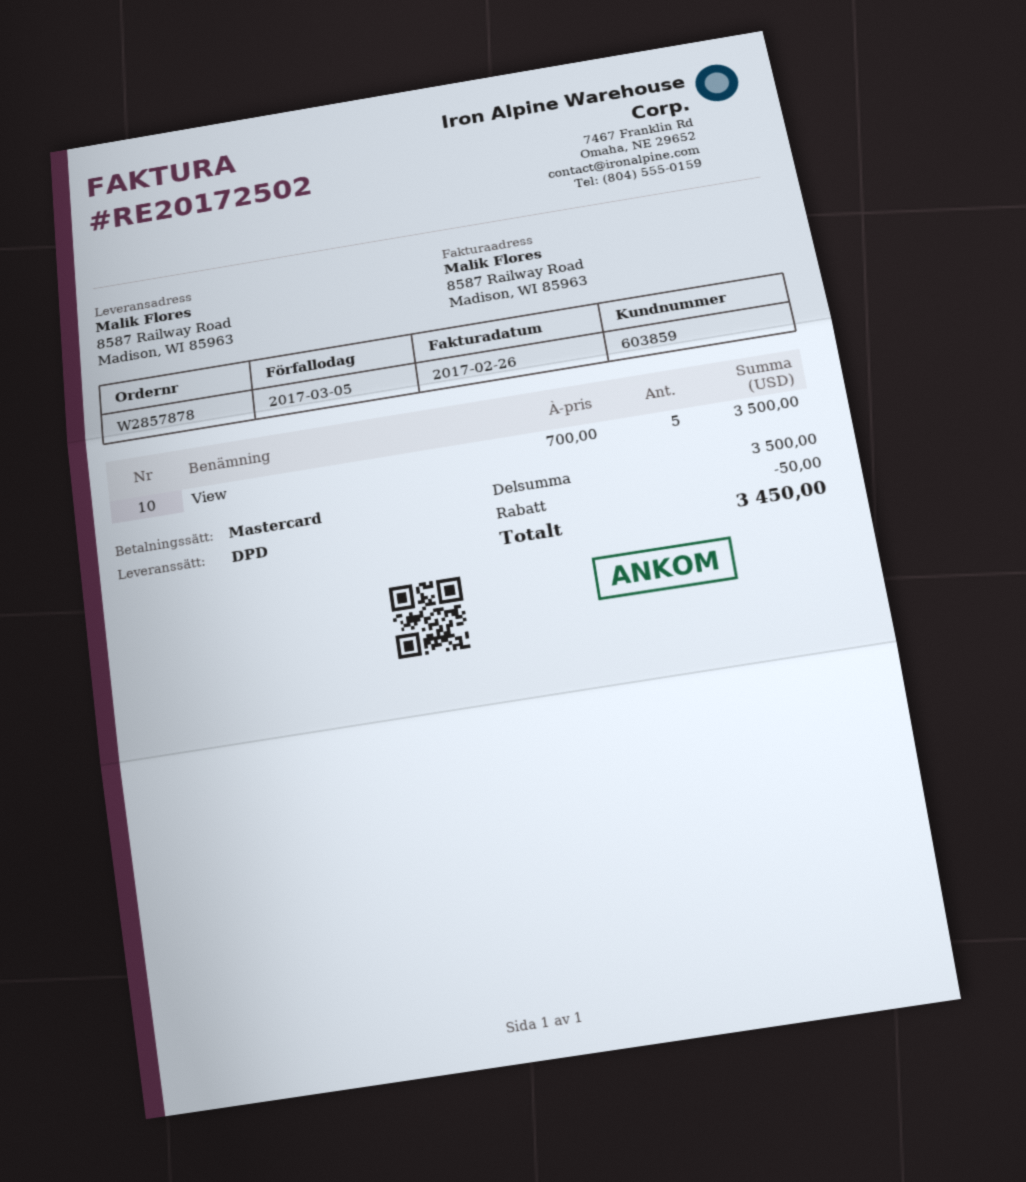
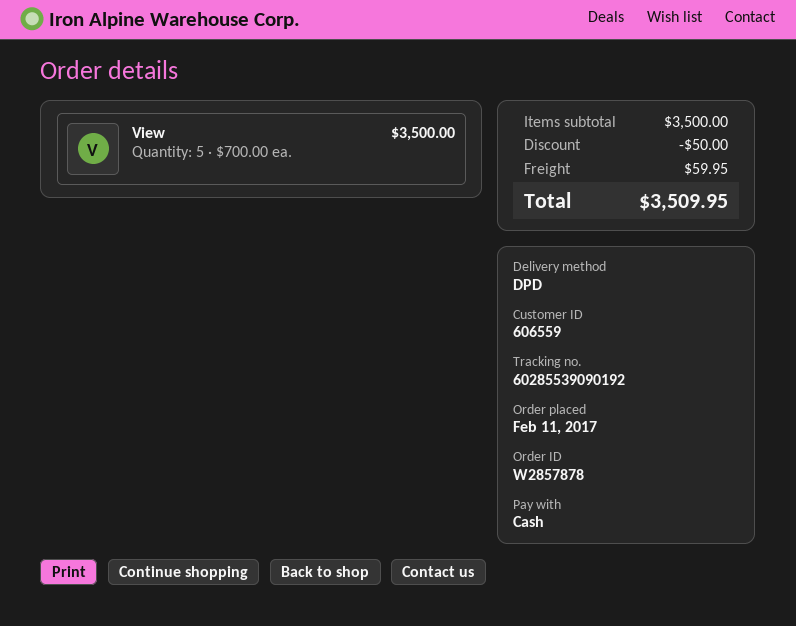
customer number: 603859 -> 606559
payment method: Mastercard -> cash
shipping: none -> 59.95
total: 3450.00 -> 3509.95

